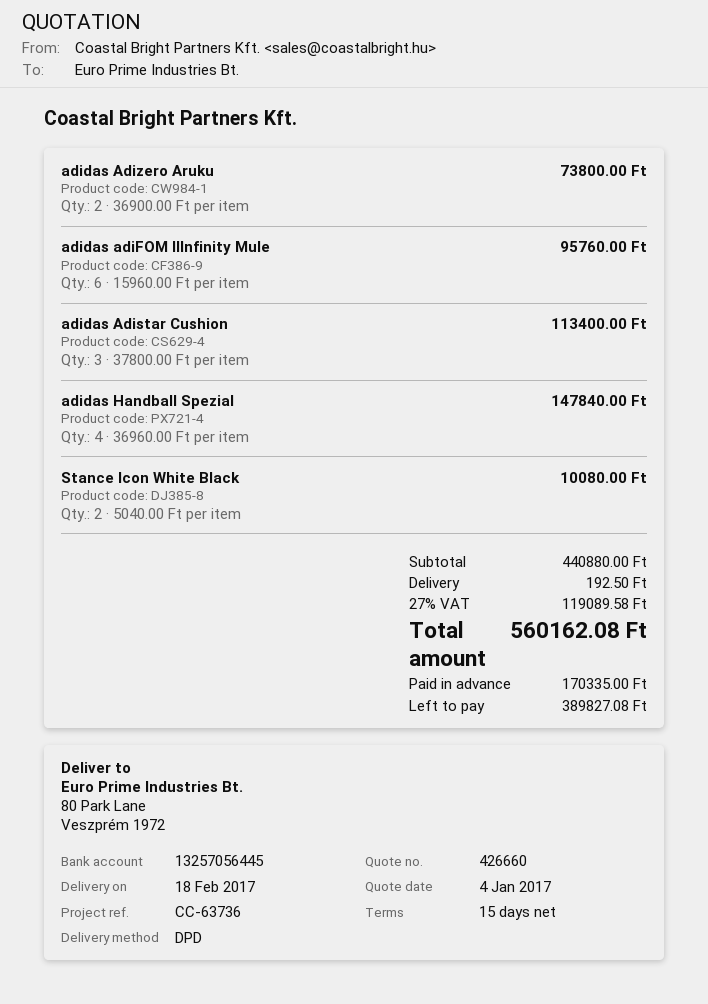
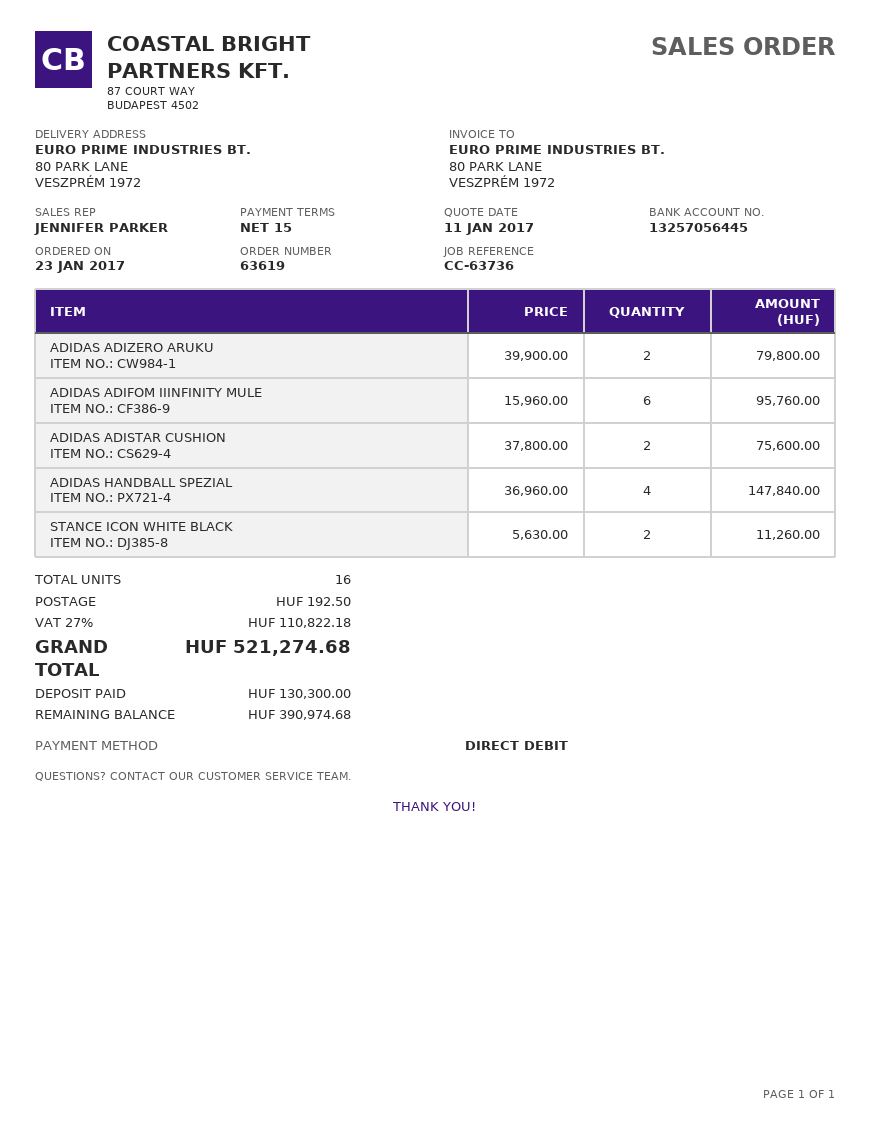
quote date: 2017-01-04 -> 2017-01-11
adidas Adizero Aruku: 2 x 36900.00 = 73800.00 -> 2 x 39900.00 = 79800.00
adidas Adistar Cushion: 3 x 37800.00 = 113400.00 -> 2 x 37800.00 = 75600.00
Stance Icon White Black: 2 x 5040.00 = 10080.00 -> 2 x 5630.00 = 11260.00
tax: 27% = 119089.58 -> 27% = 110822.18
total: 560162.08 -> 521274.68
deposit: 170335.00 -> 130300.00
balance: 389827.08 -> 390974.68

